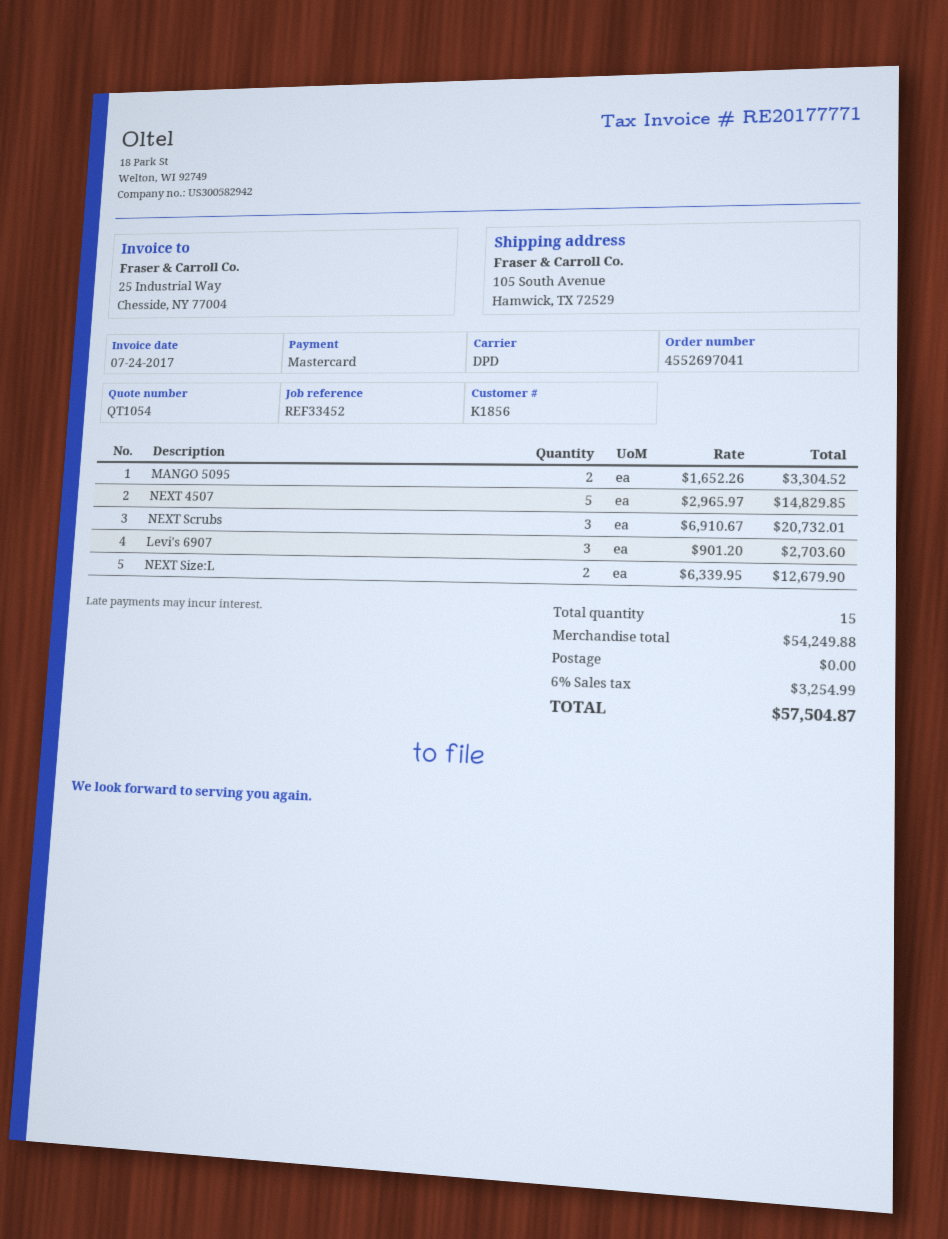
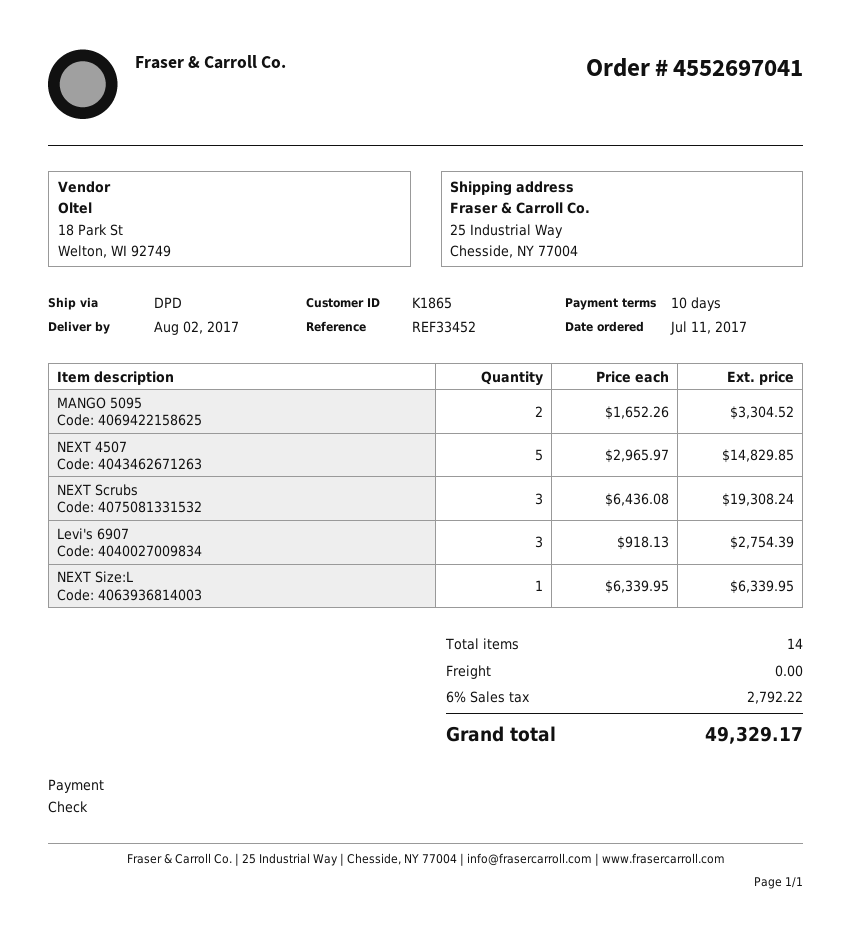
customer number: K1856 -> K1865
payment method: Mastercard -> cheque
ship to: 105 South Avenue, Hamwick, TX 72529 -> 25 Industrial Way, Chesside, NY 77004
NEXT Scrubs: 3 x 6910.67 = 20732.01 -> 3 x 6436.08 = 19308.24
Levi's 6907: 3 x 901.20 = 2703.60 -> 3 x 918.13 = 2754.39
NEXT Size:L: 2 x 6339.95 = 12679.90 -> 1 x 6339.95 = 6339.95
total quantity: 15 -> 14
tax: 6% = 3254.99 -> 6% = 2792.22
total: 57504.87 -> 49329.17

